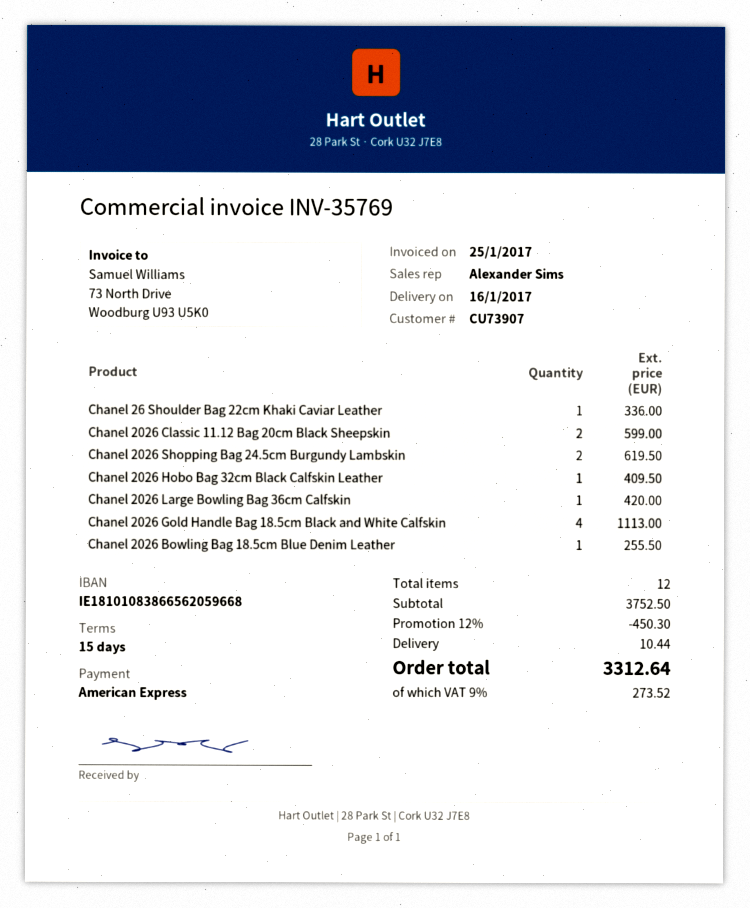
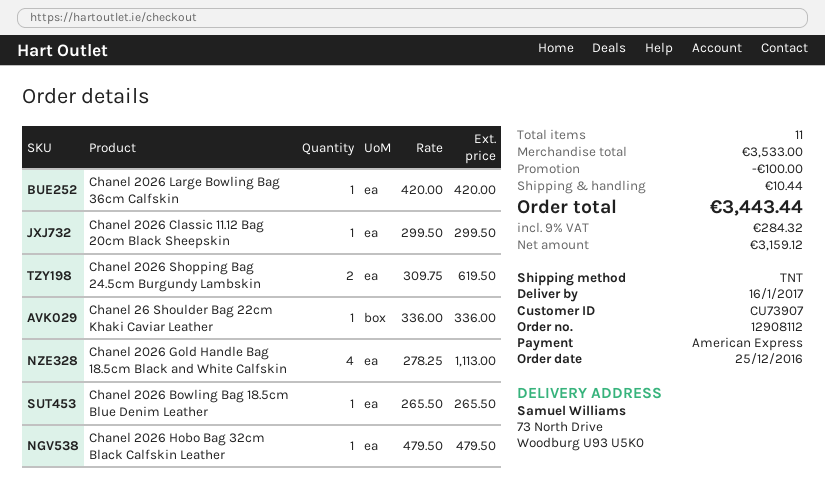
Chanel 2026 Classic 11.12 Bag 20cm Black Sheepskin: 2 for 599.00 -> 1 for 299.50
Chanel 2026 Hobo Bag 32cm Black Calfskin Leather: 1 for 409.50 -> 1 for 479.50
Chanel 2026 Bowling Bag 18.5cm Blue Denim Leather: 1 for 255.50 -> 1 for 265.50
total quantity: 12 -> 11
subtotal: 3752.50 -> 3533.00
discount: 450.30 -> 100.00
tax: 9% = 273.52 -> 9% = 284.32
total: 3312.64 -> 3443.44

